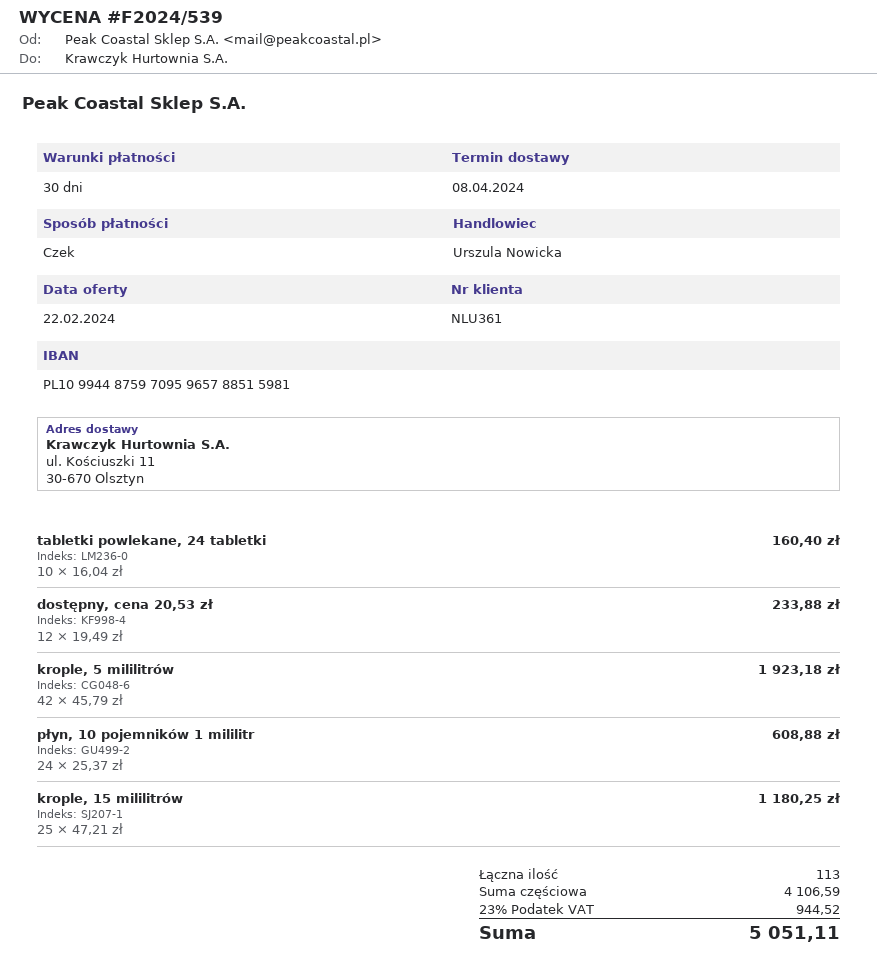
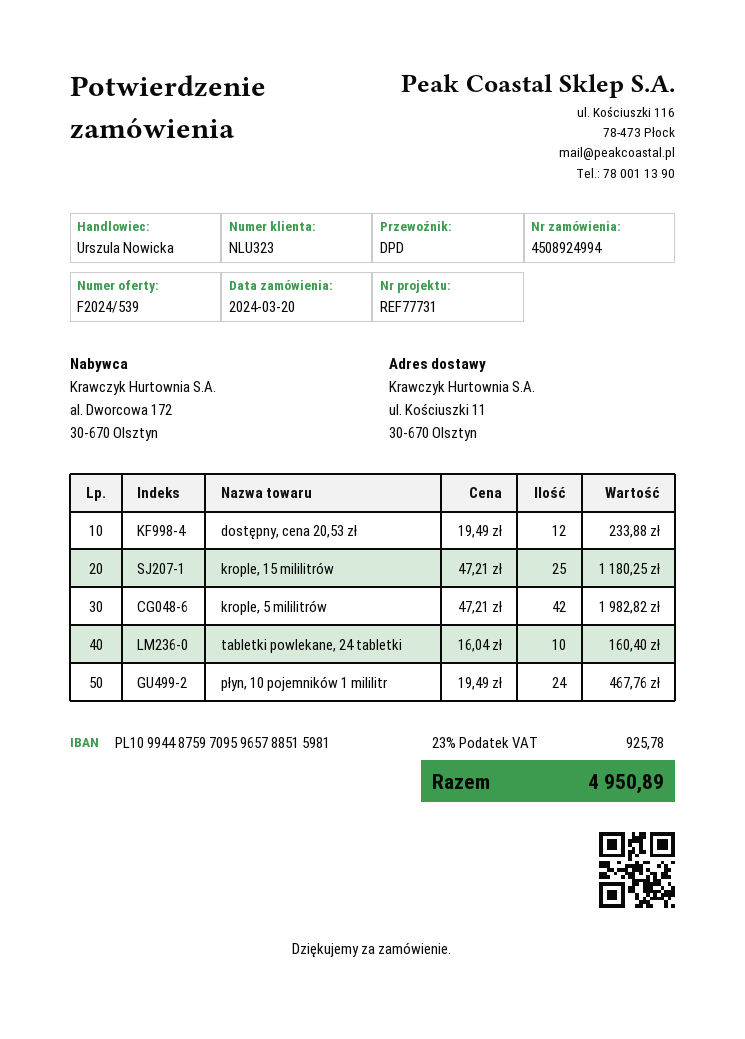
customer number: NLU361 -> NLU323
krople, 5 mililitrów: 42 x 45.79 = 1923.18 -> 42 x 47.21 = 1982.82
płyn, 10 pojemników 1 mililitr: 24 x 25.37 = 608.88 -> 24 x 19.49 = 467.76
tax: 23% = 944.52 -> 23% = 925.78
total: 5051.11 -> 4950.89

